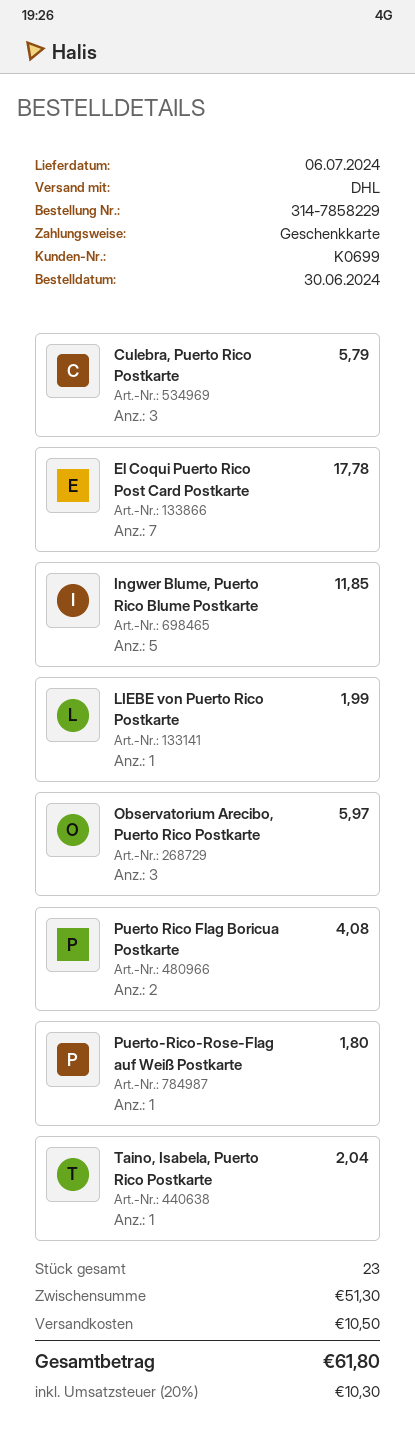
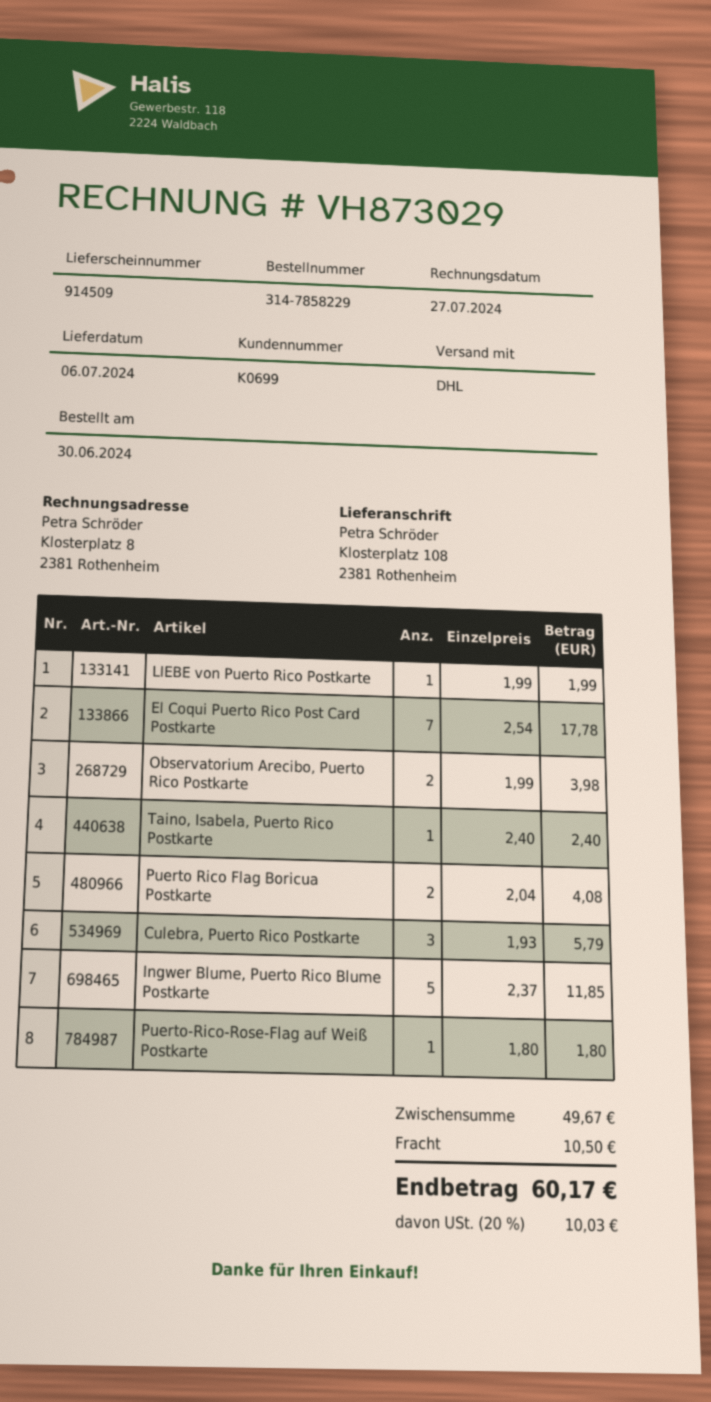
Observatorium Arecibo, Puerto Rico Postkarte: 3 for 5.97 -> 2 for 3.98
Taino, Isabela, Puerto Rico Postkarte: 1 for 2.04 -> 1 for 2.40
subtotal: 51.30 -> 49.67
tax: 20% = 10.30 -> 20% = 10.03
total: 61.80 -> 60.17

